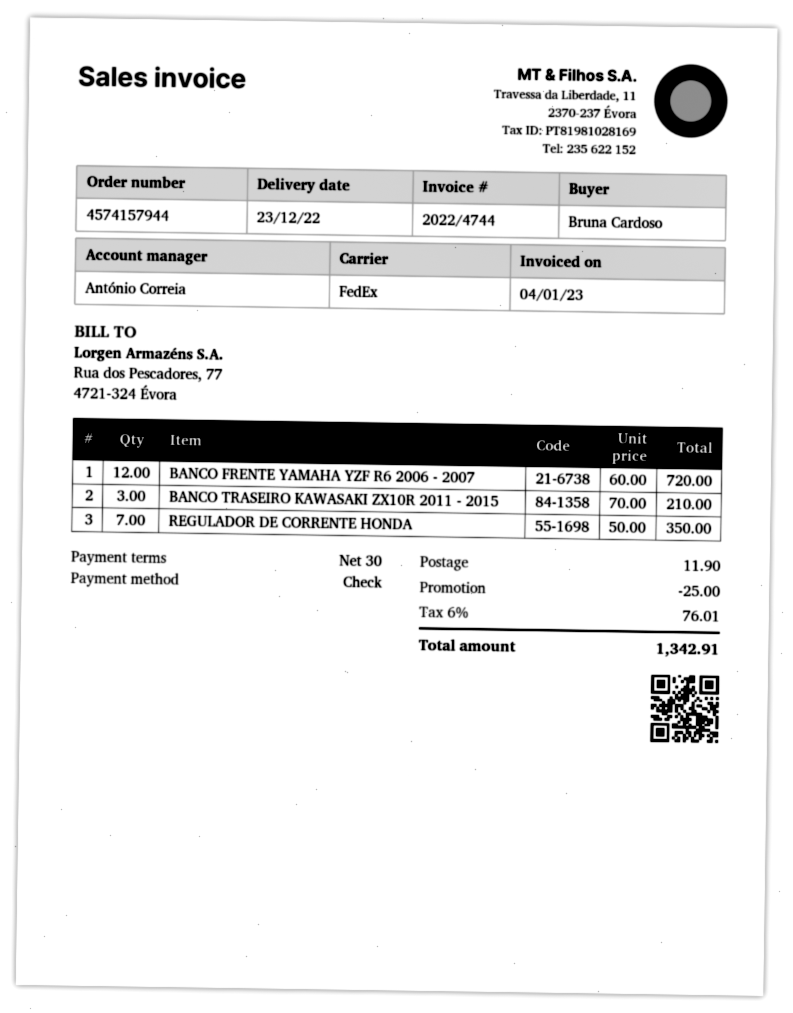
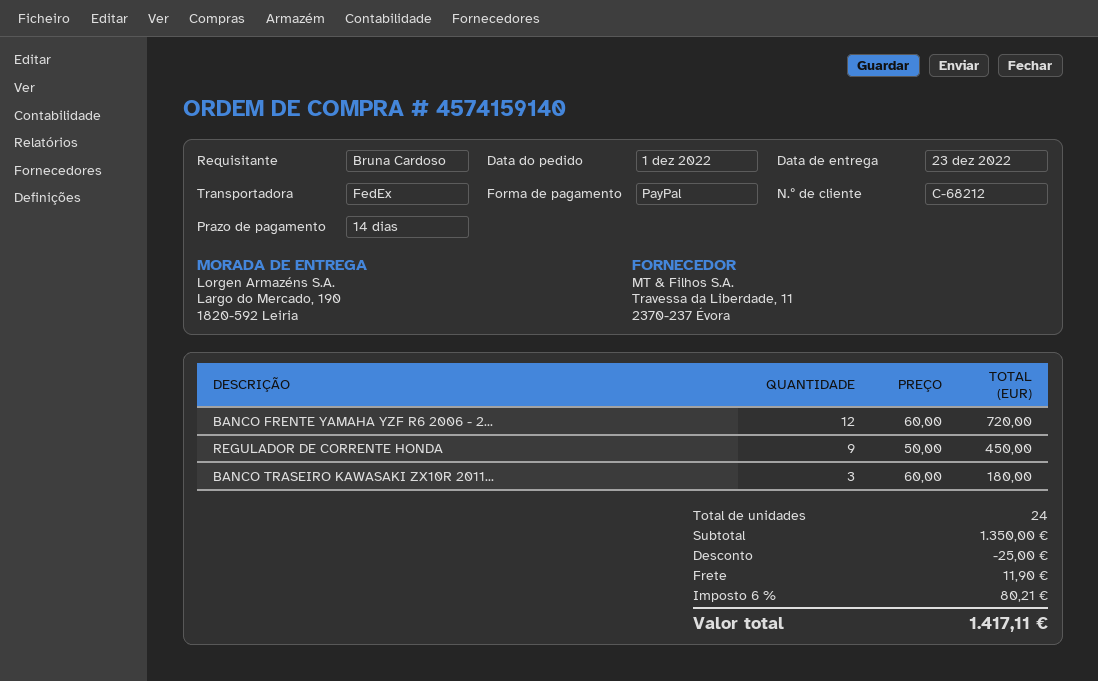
order number: 4574157944 -> 4574159140
payment terms: 30 days -> 14 days
payment method: cheque -> PayPal
BANCO TRASEIRO KAWASAKI ZX10R 2011 - 2015: 3 x 70.00 = 210.00 -> 3 x 60.00 = 180.00
REGULADOR DE CORRENTE HONDA: 7 x 50.00 = 350.00 -> 9 x 50.00 = 450.00
tax: 6% = 76.01 -> 6% = 80.21
total: 1342.91 -> 1417.11

